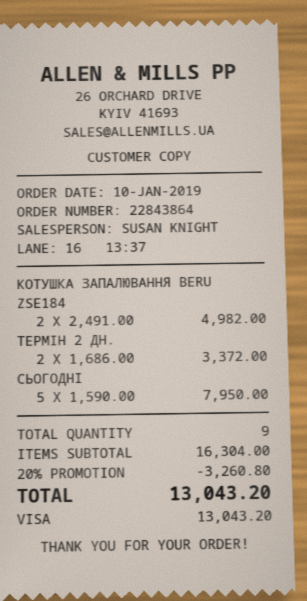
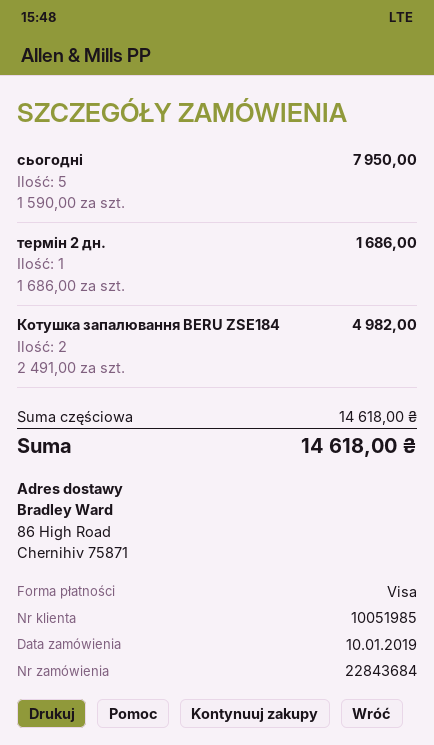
order number: 22843864 -> 22843684
ТЕРМІН 2 ДН.: 2 x 1686.00 = 3372.00 -> 1 x 1686.00 = 1686.00
subtotal: 16304.00 -> 14618.00
discount: 20% = 3260.80 -> none
total: 13043.20 -> 14618.00

